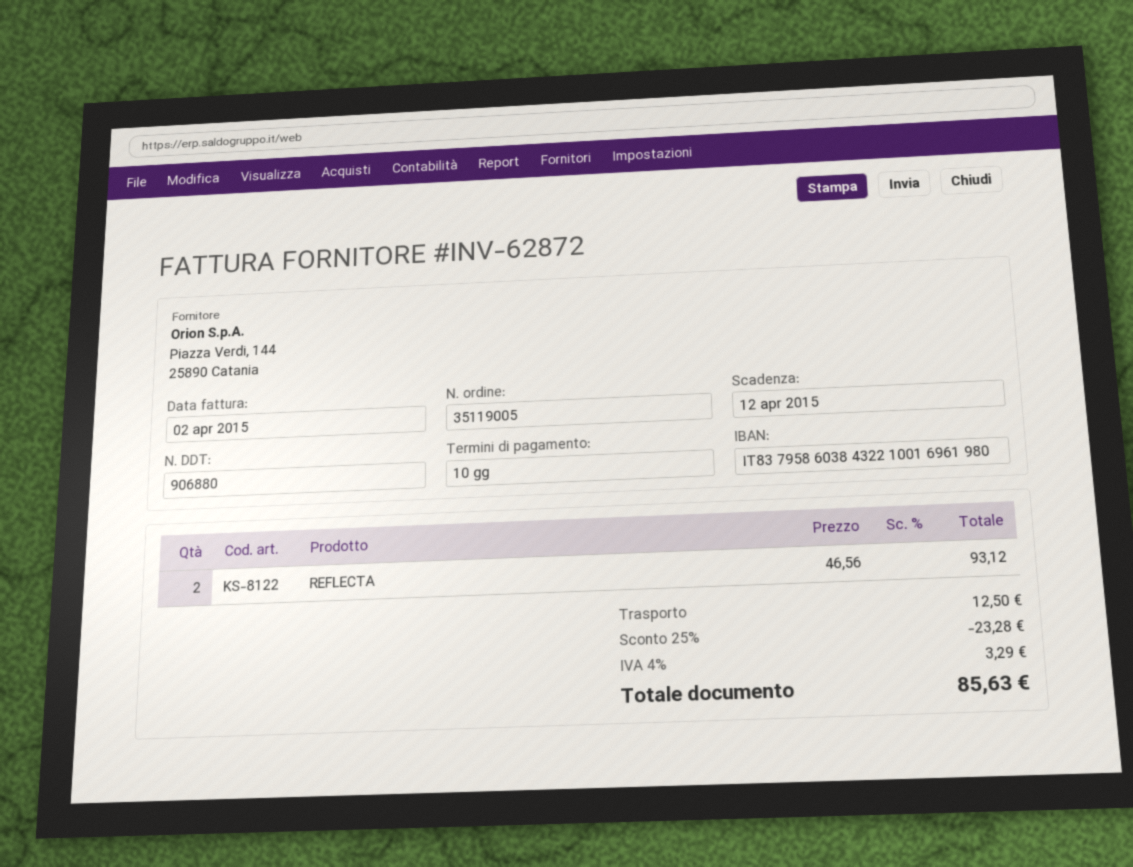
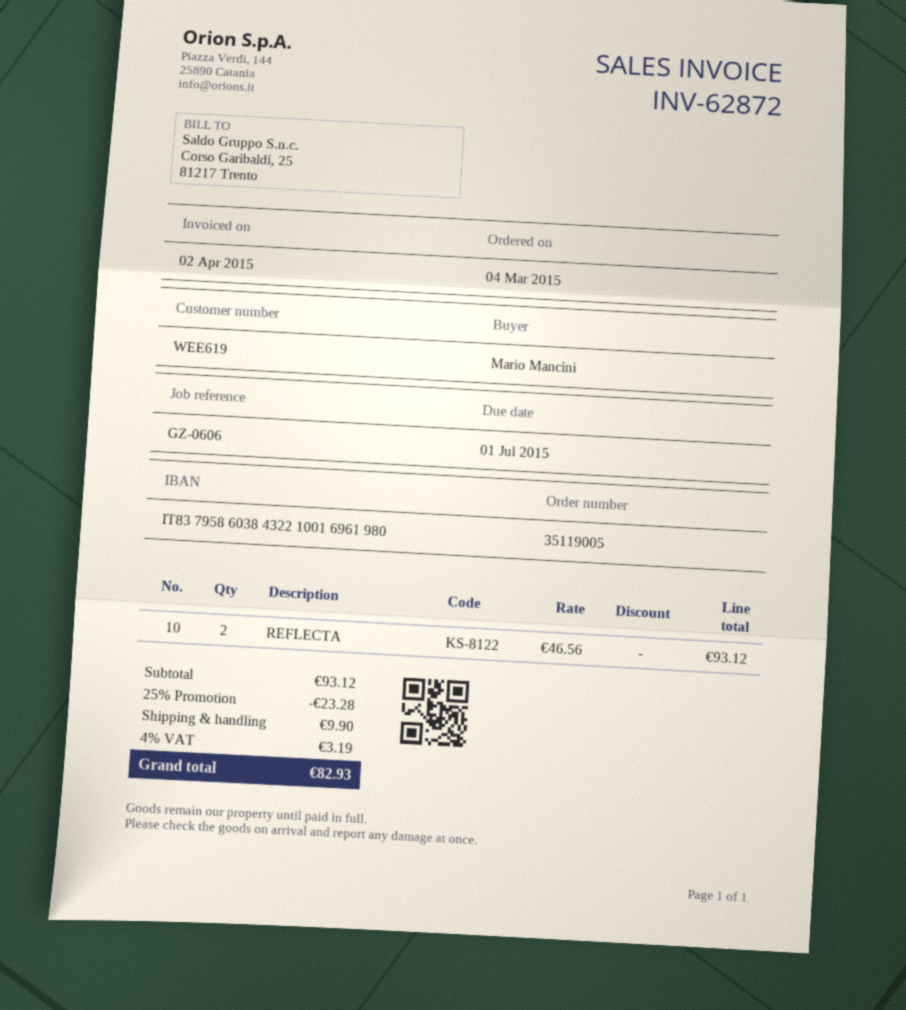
due date: 2015-04-12 -> 2015-07-01
shipping: 12.50 -> 9.90
tax: 4% = 3.29 -> 4% = 3.19
total: 85.63 -> 82.93

